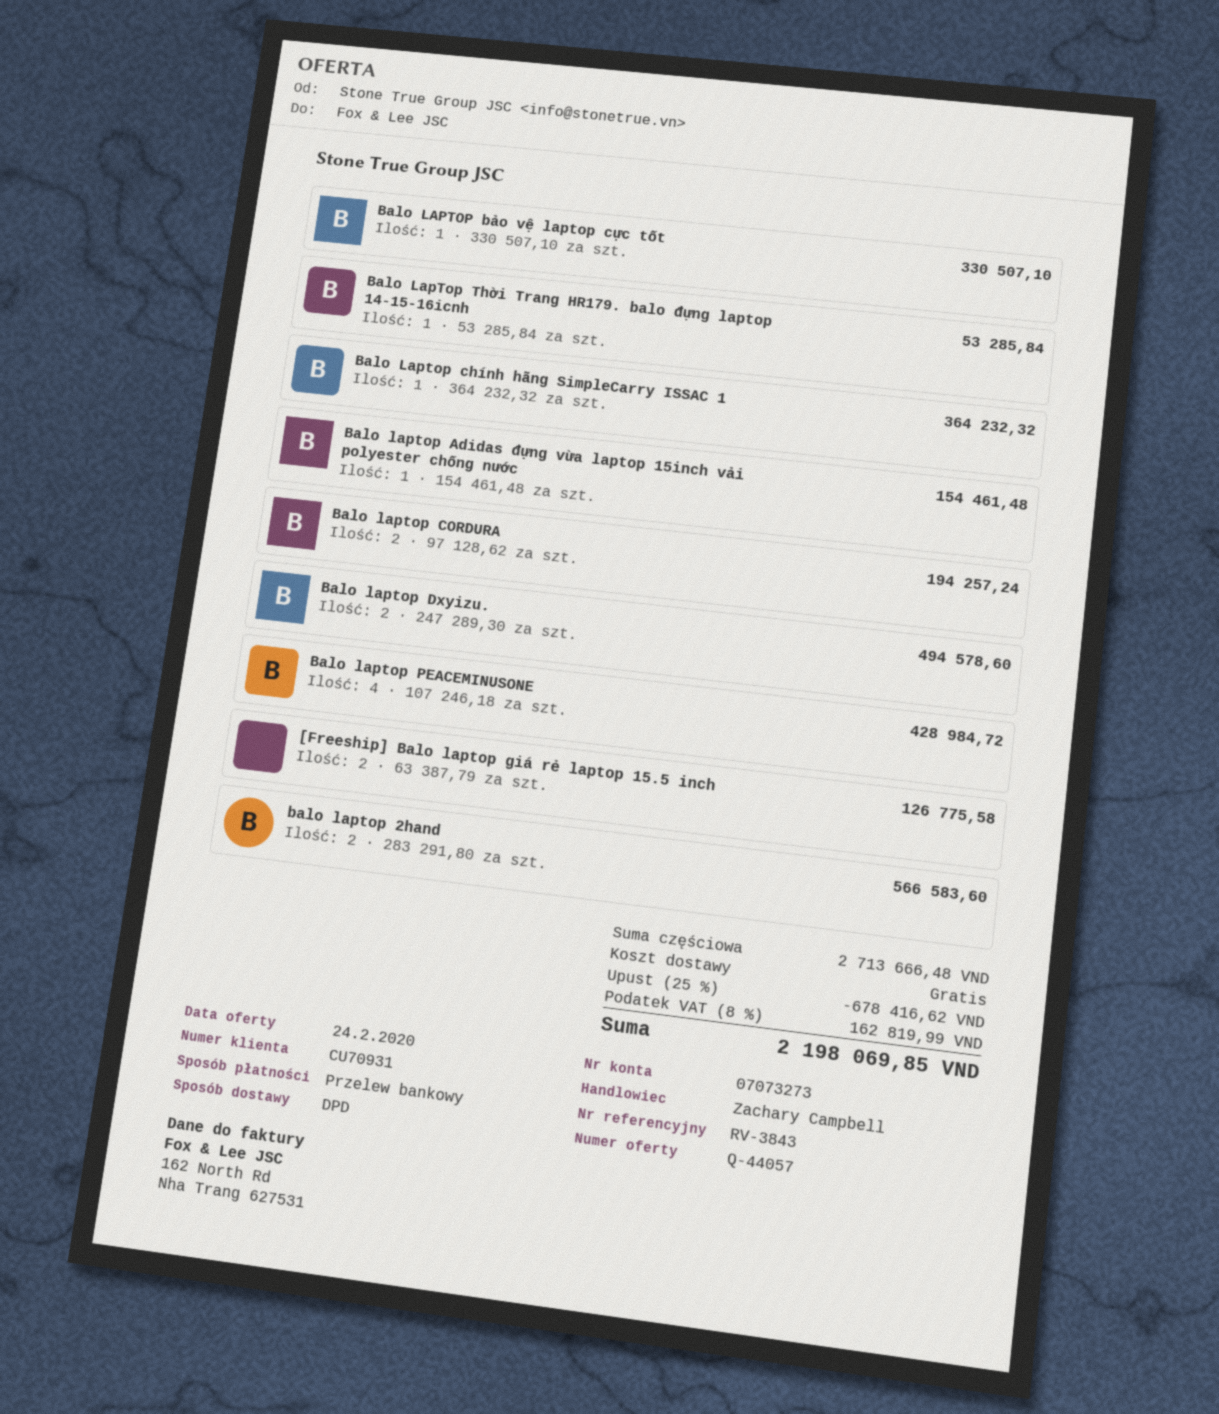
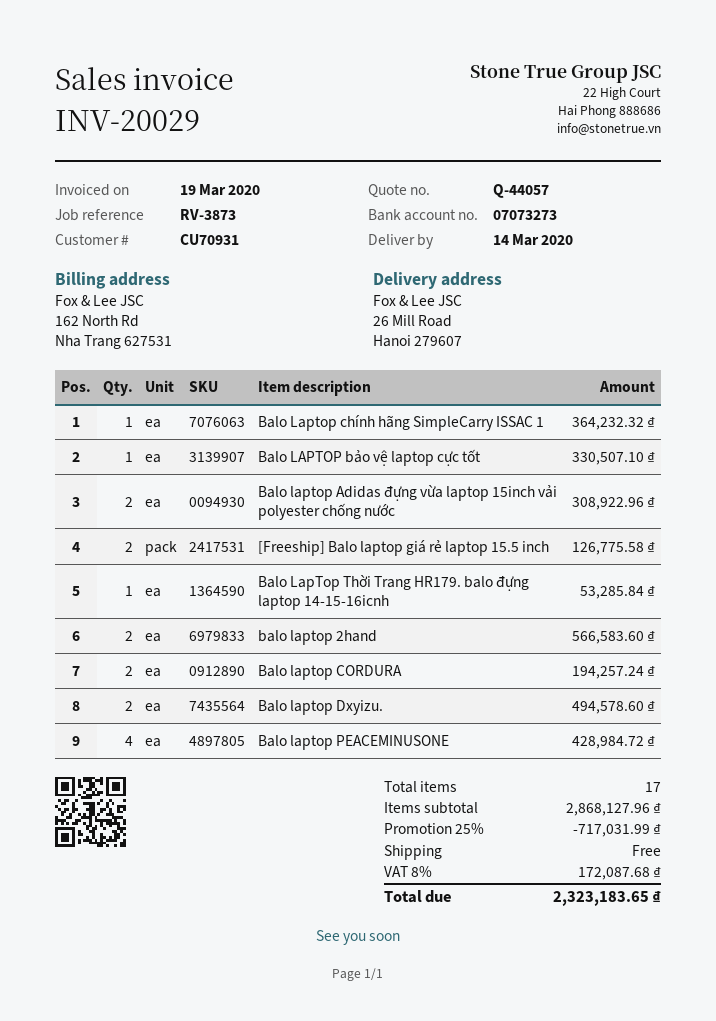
reference: RV-3843 -> RV-3873
Balo laptop Adidas đựng vừa laptop 15inch vải polyester chống nước: 1 for 154461.48 -> 2 for 308922.96
subtotal: 2713666.48 -> 2868127.96
discount: 25% = 678416.62 -> 25% = 717031.99
tax: 8% = 162819.99 -> 8% = 172087.68
total: 2198069.85 -> 2323183.65

